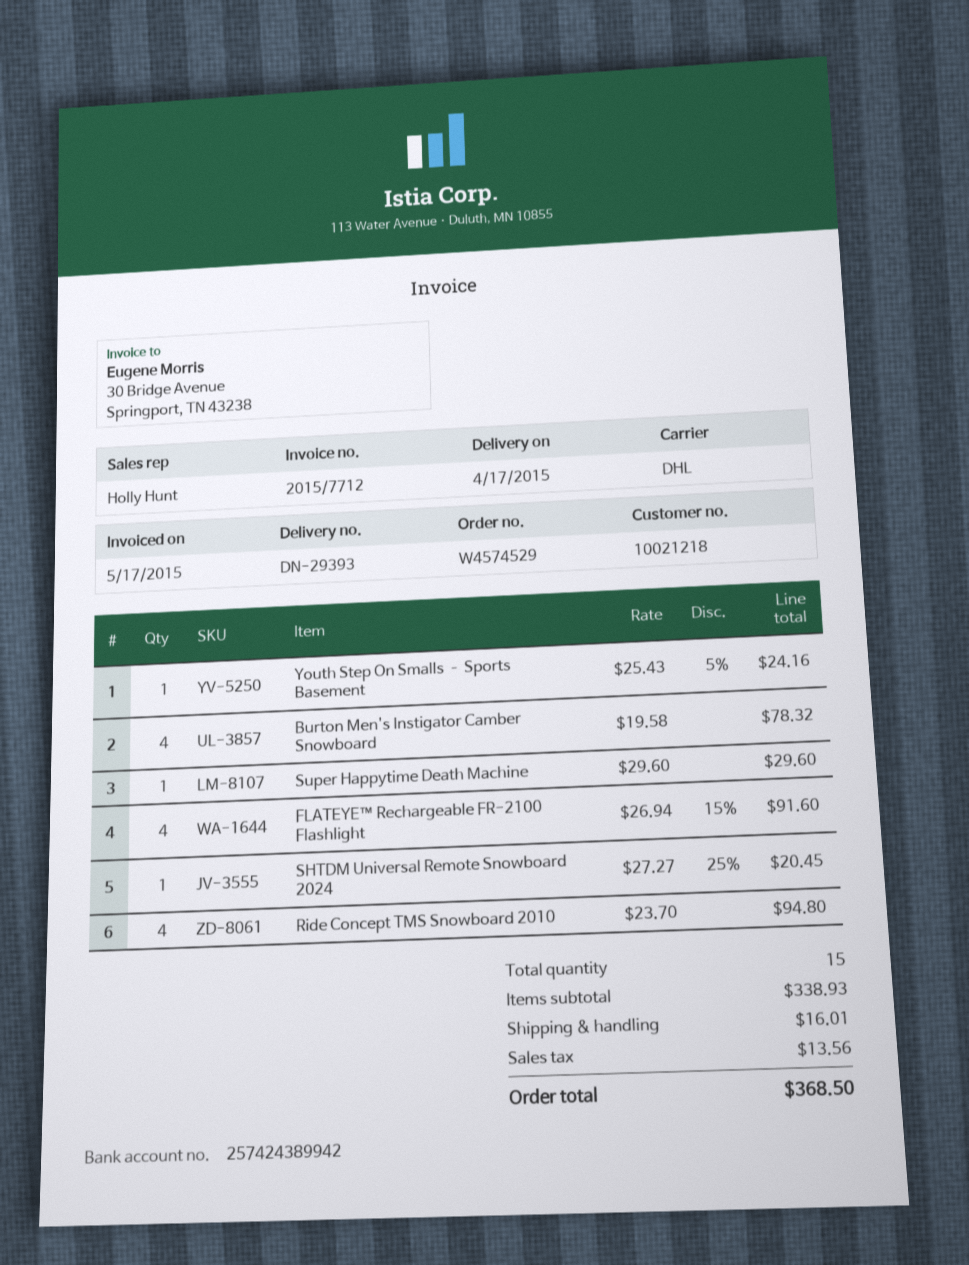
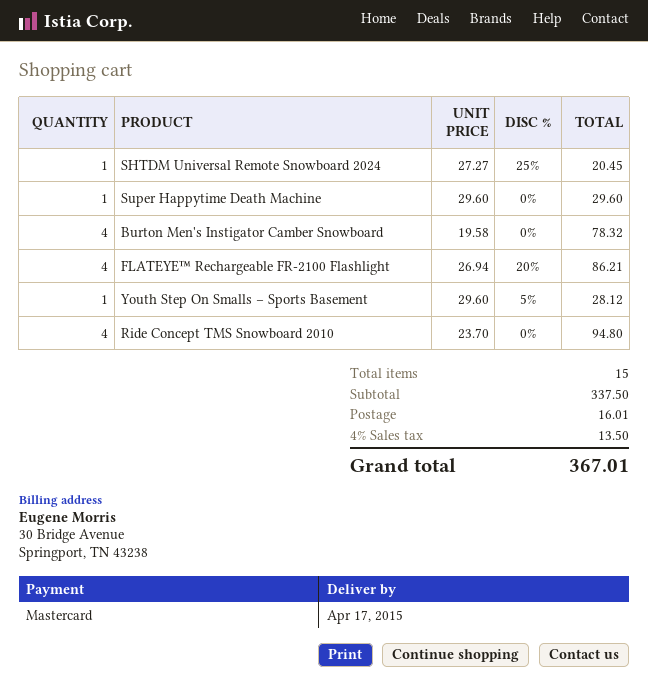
Youth Step On Smalls – Sports Basement: 1 x 25.43 - 5% = 24.16 -> 1 x 29.60 - 5% = 28.12
FLATEYE™ Rechargeable FR-2100 Flashlight: 4 x 26.94 - 15% = 91.60 -> 4 x 26.94 - 20% = 86.21
subtotal: 338.93 -> 337.50
tax: 13.56 -> 13.50
total: 368.50 -> 367.01

